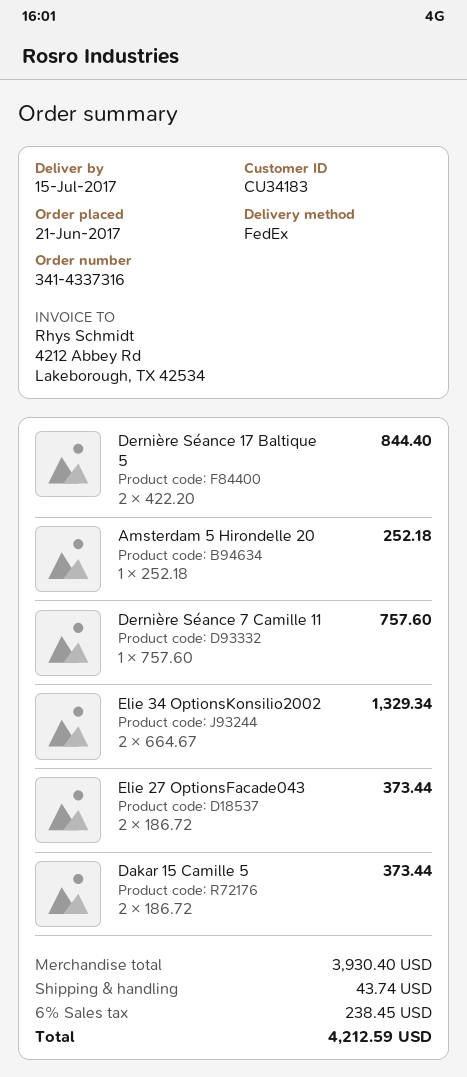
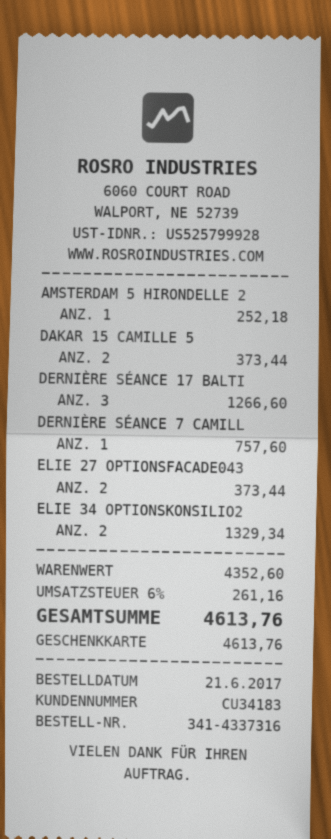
Dernière Séance 17 Baltique 5: 2 for 844.40 -> 3 for 1266.60
subtotal: 3930.40 -> 4352.60
shipping: 43.74 -> none
tax: 6% = 238.45 -> 6% = 261.16
total: 4212.59 -> 4613.76

